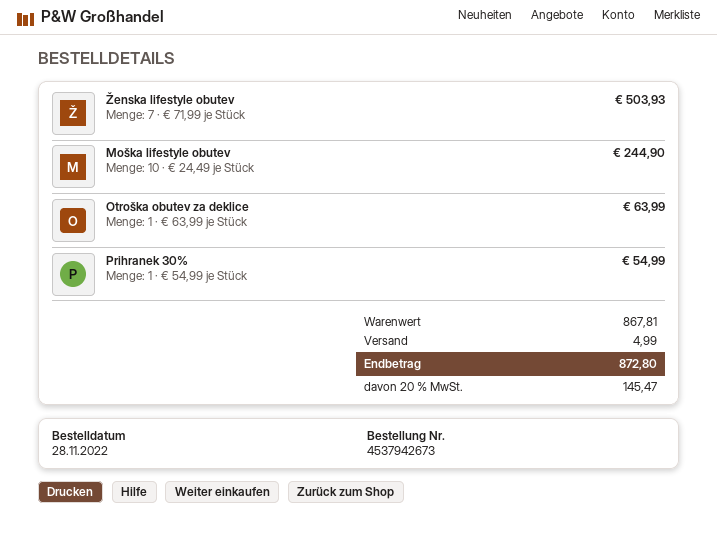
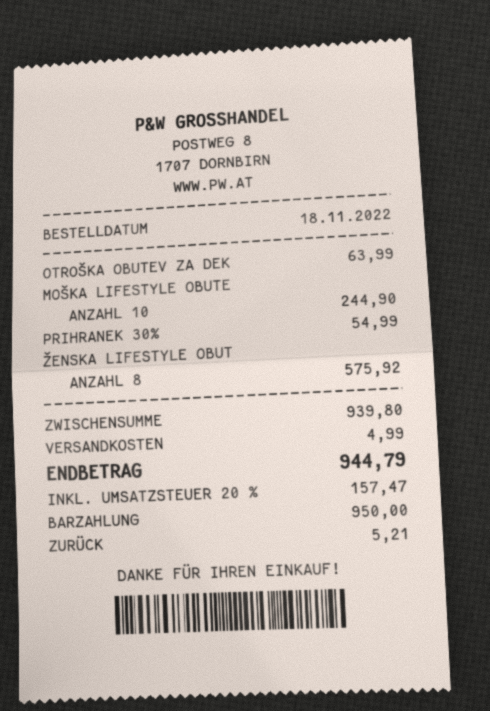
order date: 2022-11-28 -> 2022-11-18
Ženska lifestyle obutev: 7 for 503.93 -> 8 for 575.92
subtotal: 867.81 -> 939.80
tax: 20% = 145.47 -> 20% = 157.47
total: 872.80 -> 944.79

